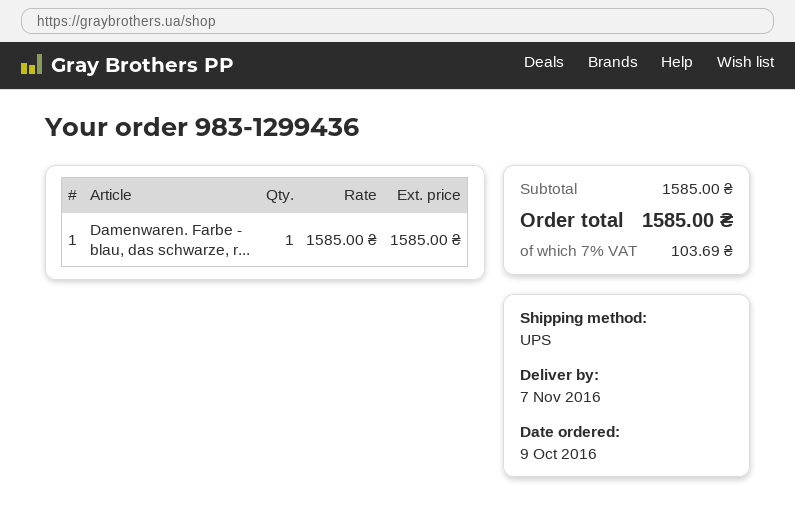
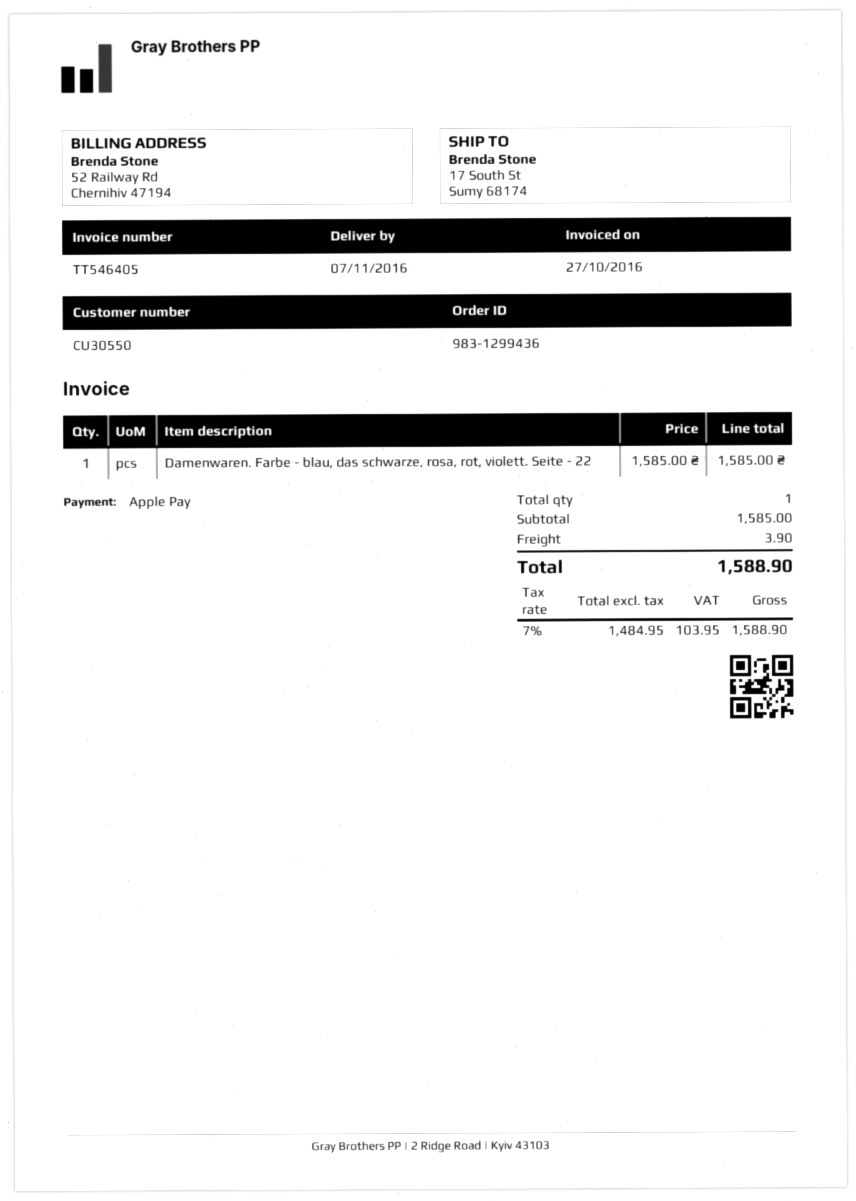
shipping: none -> 3.90
tax: 7% = 103.69 -> 7% = 103.95
total: 1585.00 -> 1588.90

